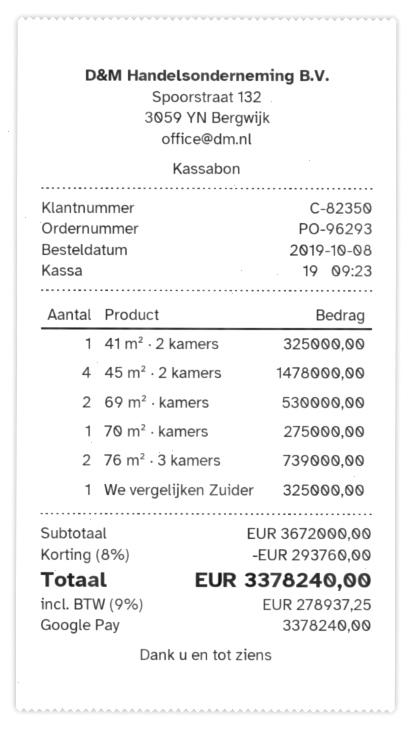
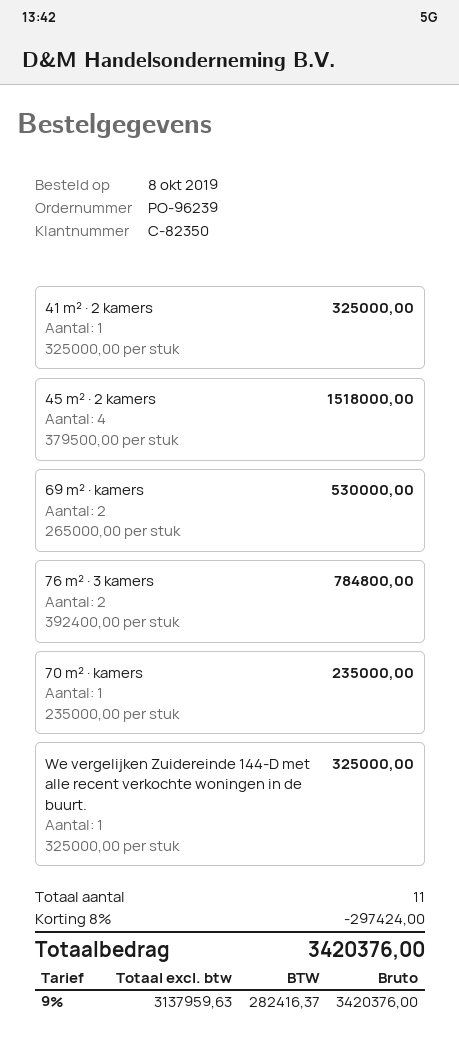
order number: PO-96293 -> PO-96239
45 m² · 2 kamers: 4 for 1478000.00 -> 4 for 1518000.00
70 m² · kamers: 1 for 275000.00 -> 1 for 235000.00
76 m² · 3 kamers: 2 for 739000.00 -> 2 for 784800.00
discount: 8% = 293760.00 -> 8% = 297424.00
tax: 9% = 278937.25 -> 9% = 282416.37
total: 3378240.00 -> 3420376.00

